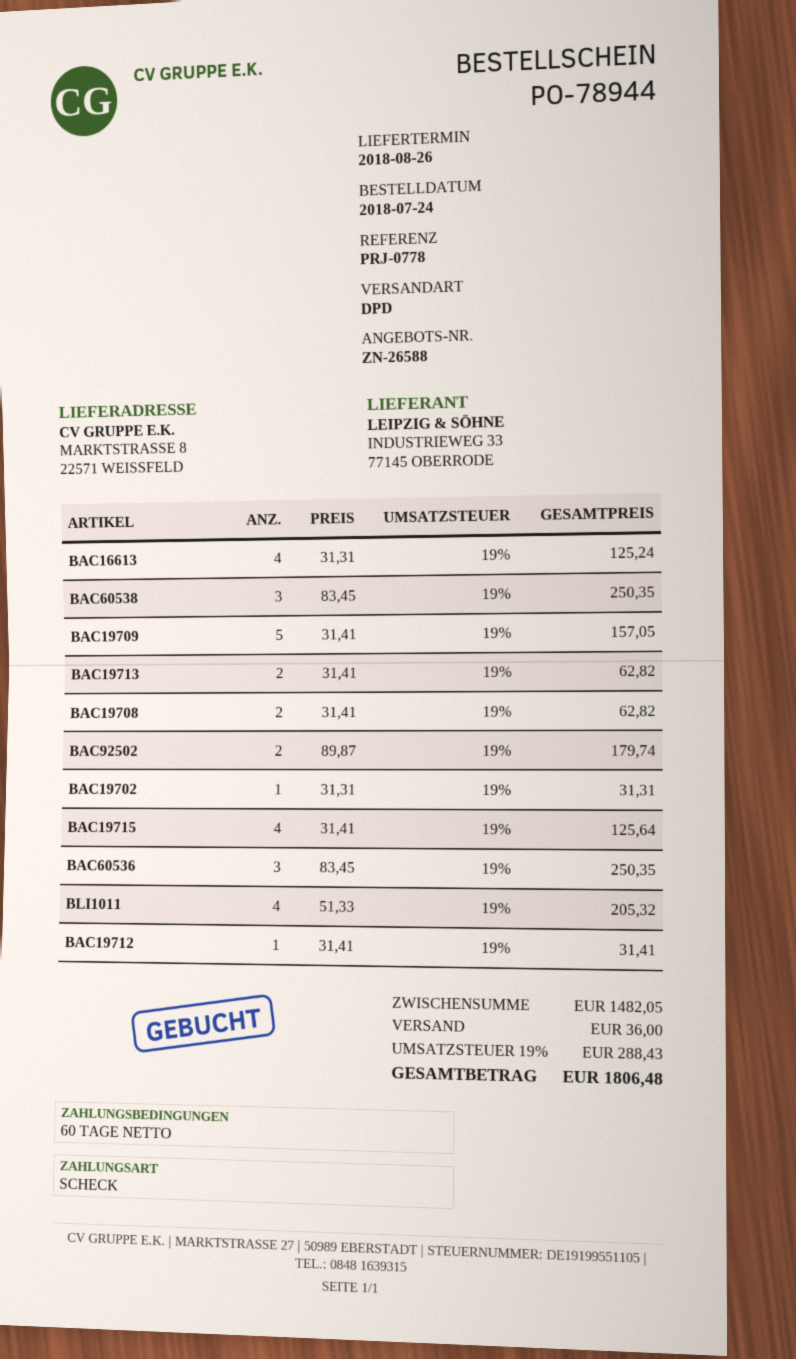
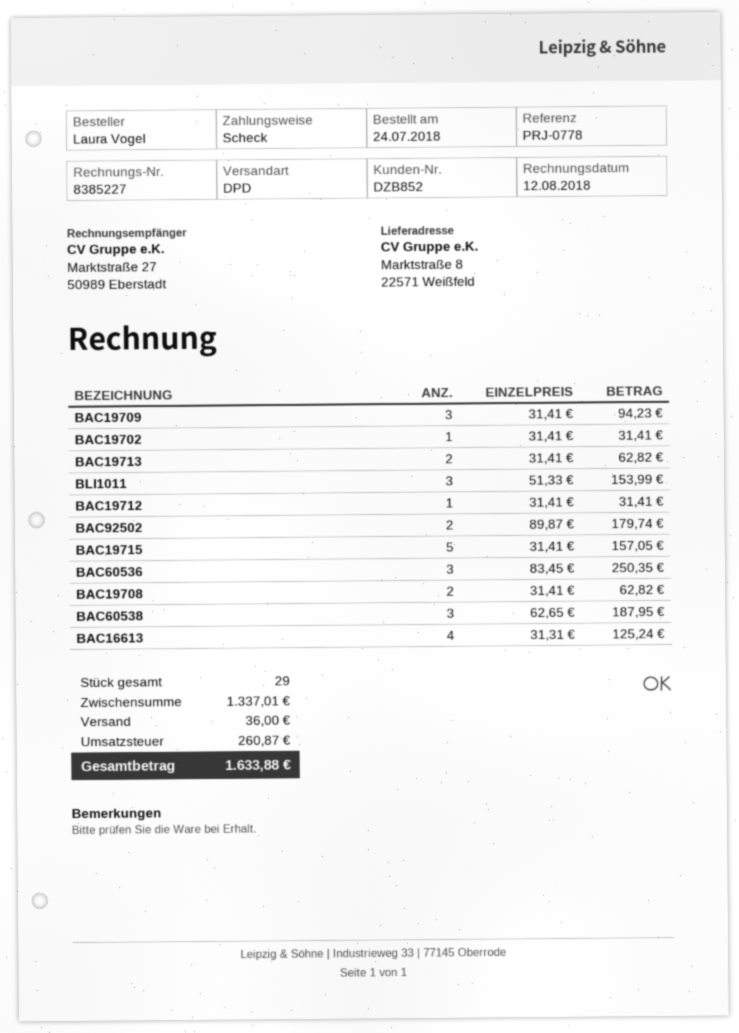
BAC60538: 3 x 83.45 = 250.35 -> 3 x 62.65 = 187.95
BAC19709: 5 x 31.41 = 157.05 -> 3 x 31.41 = 94.23
BAC19702: 1 x 31.31 = 31.31 -> 1 x 31.41 = 31.41
BAC19715: 4 x 31.41 = 125.64 -> 5 x 31.41 = 157.05
BLI1011: 4 x 51.33 = 205.32 -> 3 x 51.33 = 153.99
subtotal: 1482.05 -> 1337.01
tax: 288.43 -> 260.87
total: 1806.48 -> 1633.88

